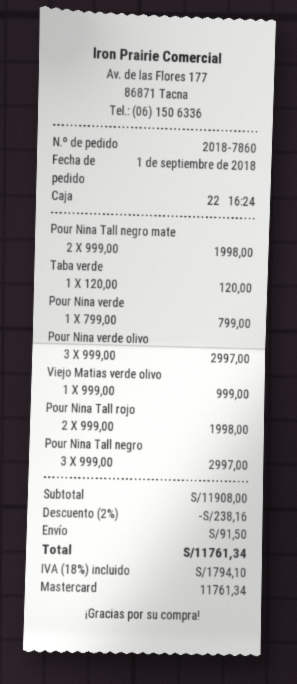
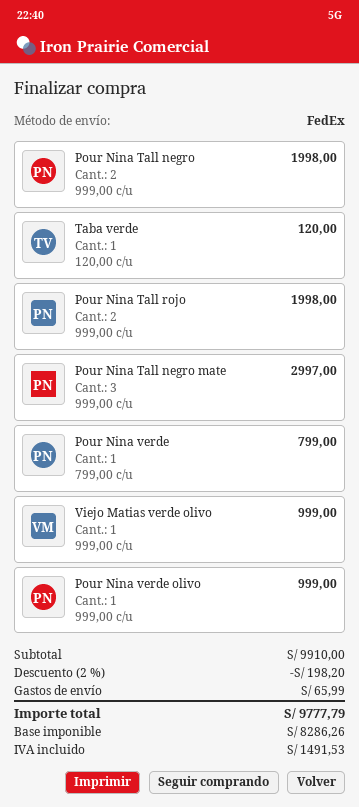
Pour Nina Tall negro mate: 2 x 999.00 = 1998.00 -> 3 x 999.00 = 2997.00
Pour Nina verde olivo: 3 x 999.00 = 2997.00 -> 1 x 999.00 = 999.00
Pour Nina Tall negro: 3 x 999.00 = 2997.00 -> 2 x 999.00 = 1998.00
subtotal: 11908.00 -> 9910.00
discount: 2% = 238.16 -> 2% = 198.20
shipping: 91.50 -> 65.99
tax: 1794.10 -> 1491.53
total: 11761.34 -> 9777.79

